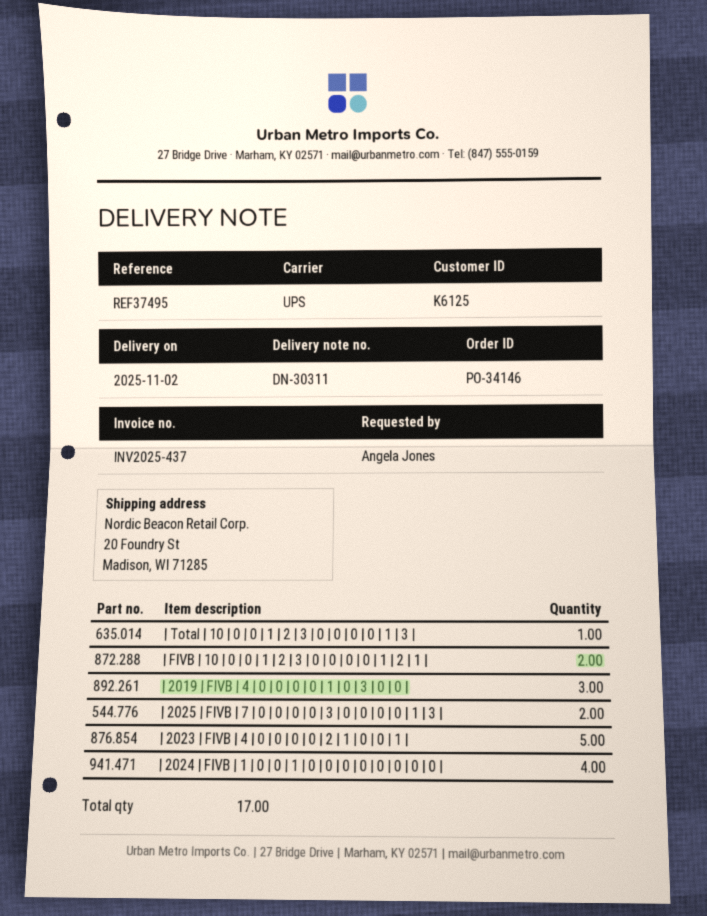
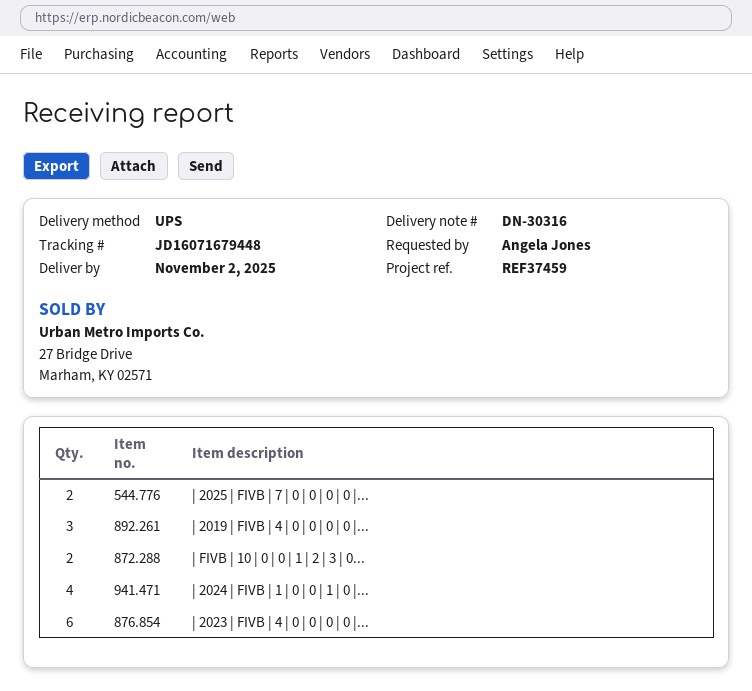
delivery note number: DN-30311 -> DN-30316
reference: REF37495 -> REF37459
| Total | 10 | 0 | 0 | 1 | 2 | 3 | 0 | 0 | 0 | 0 | 1 | 3 |: 1 -> none
| 2023 | FIVB | 4 | 0 | 0 | 0 | 0 | 2 | 1 | 0 | 0 | 1 |: 5 -> 6

